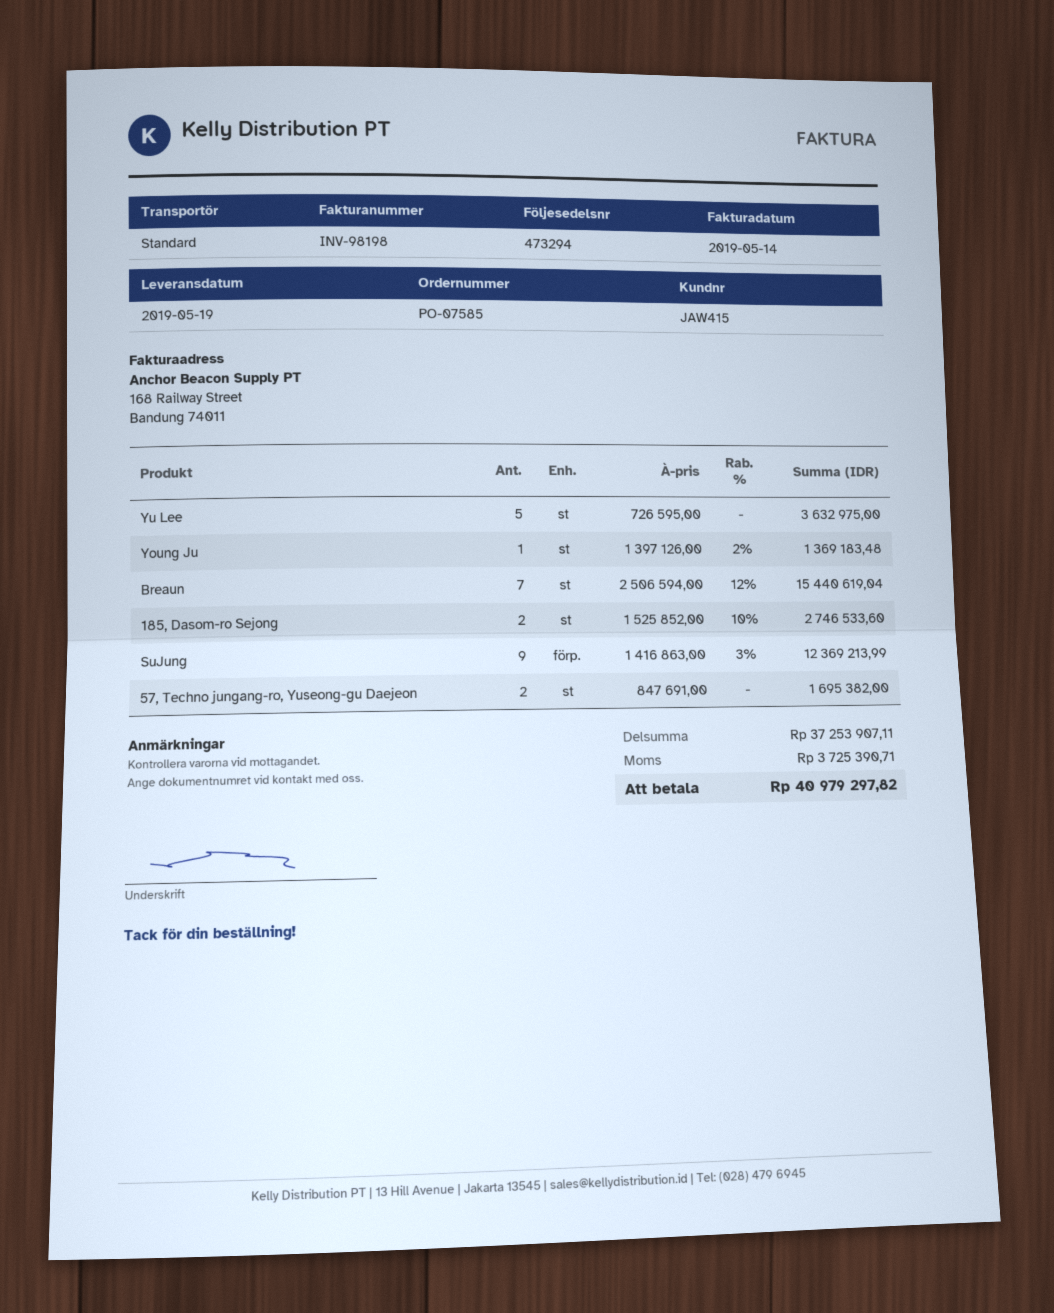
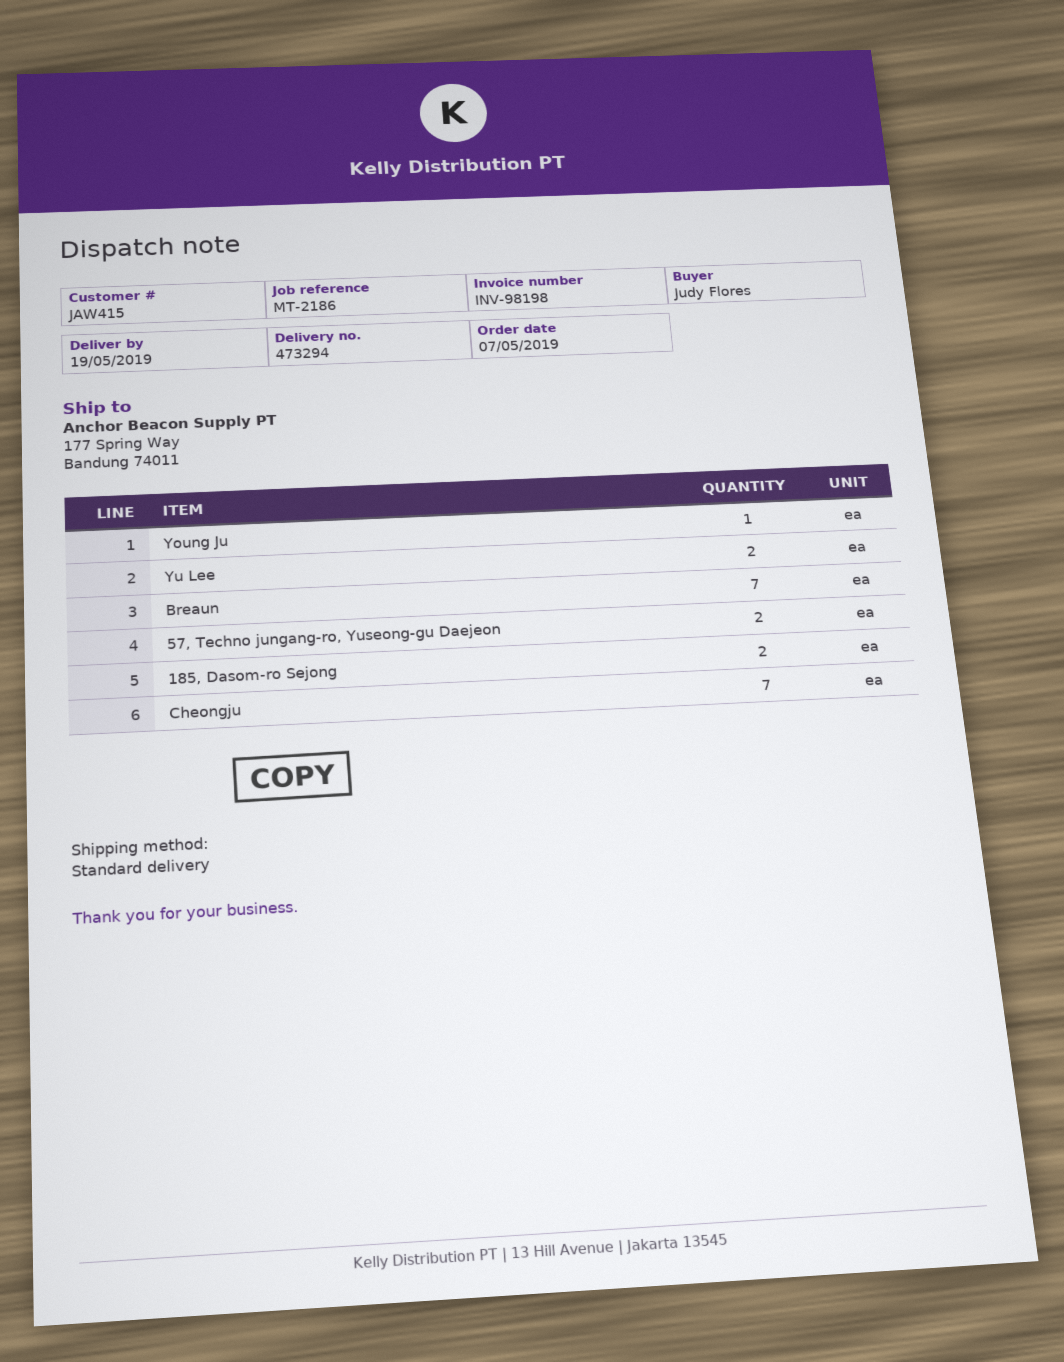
Yu Lee: 5 -> 2
SuJung: 9 -> none
Cheongju: none -> 7

